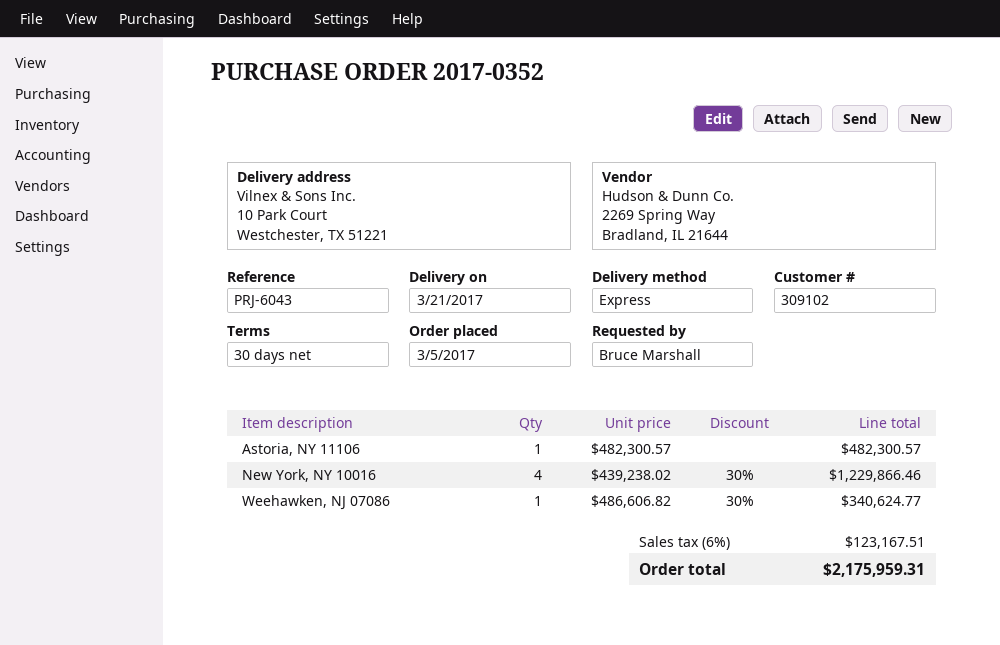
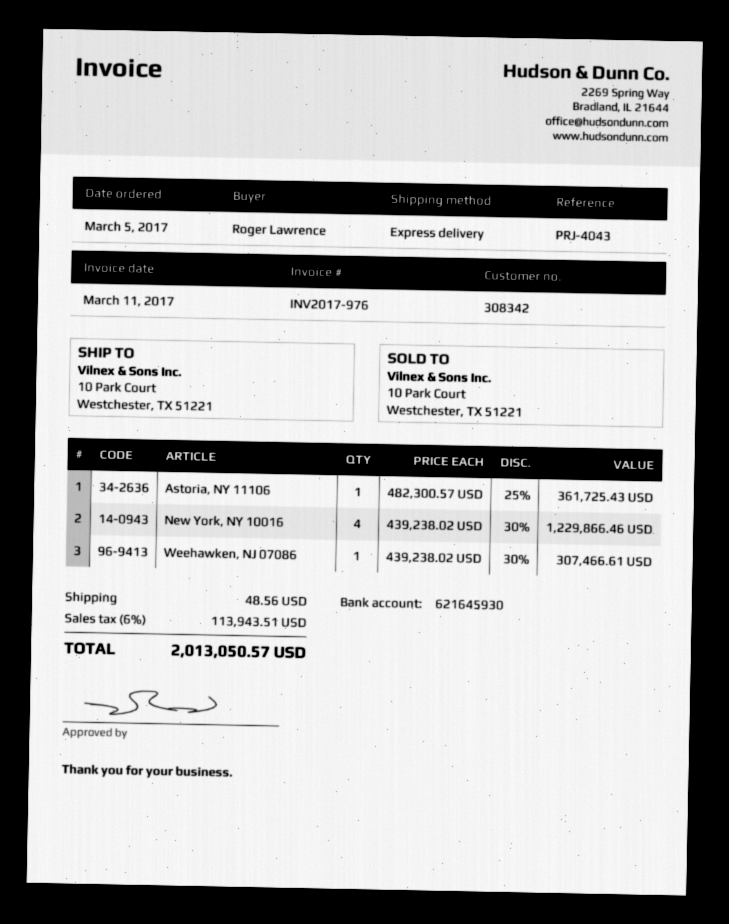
customer number: 309102 -> 308342
reference: PRJ-6043 -> PRJ-4043
ordered by: Bruce Marshall -> Roger Lawrence
Astoria, NY 11106: 1 x 482300.57 = 482300.57 -> 1 x 482300.57 - 25% = 361725.43
Weehawken, NJ 07086: 1 x 486606.82 - 30% = 340624.77 -> 1 x 439238.02 - 30% = 307466.61
shipping: none -> 48.56
tax: 6% = 123167.51 -> 6% = 113943.51
total: 2175959.31 -> 2013050.57

